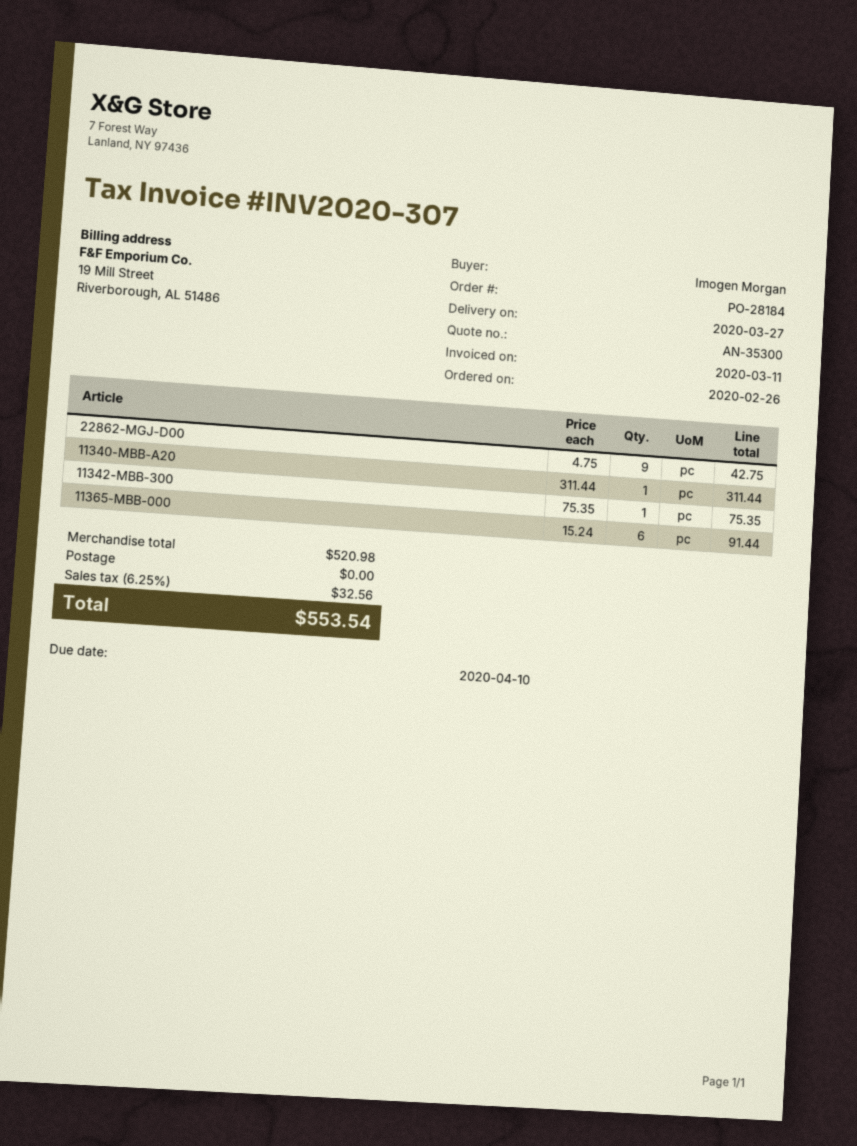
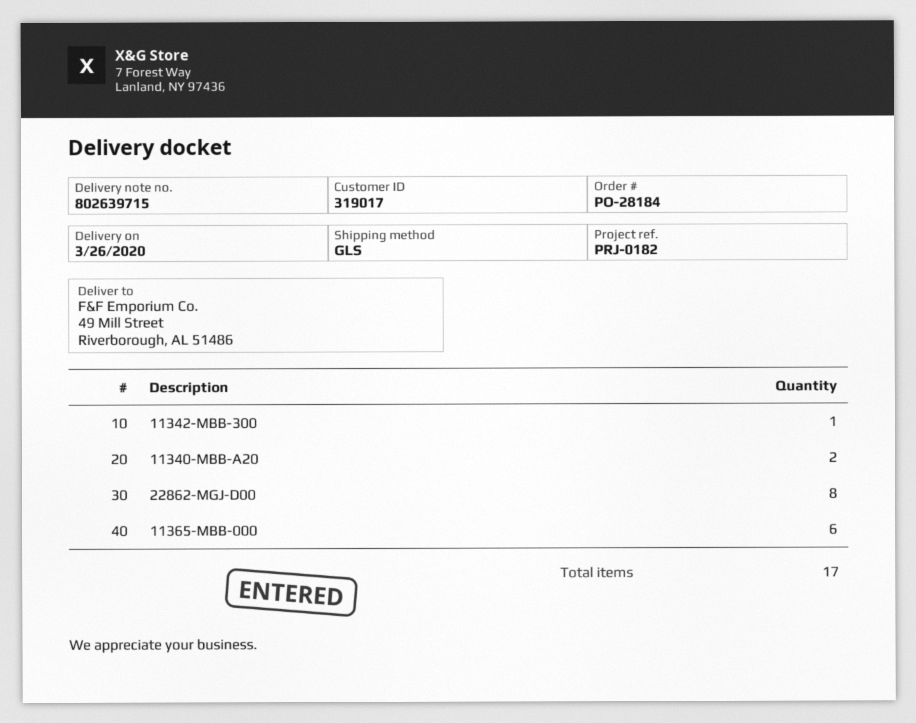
delivery date: 2020-03-27 -> 2020-03-26
22862-MGJ-D00: 9 -> 8
11340-MBB-A20: 1 -> 2

